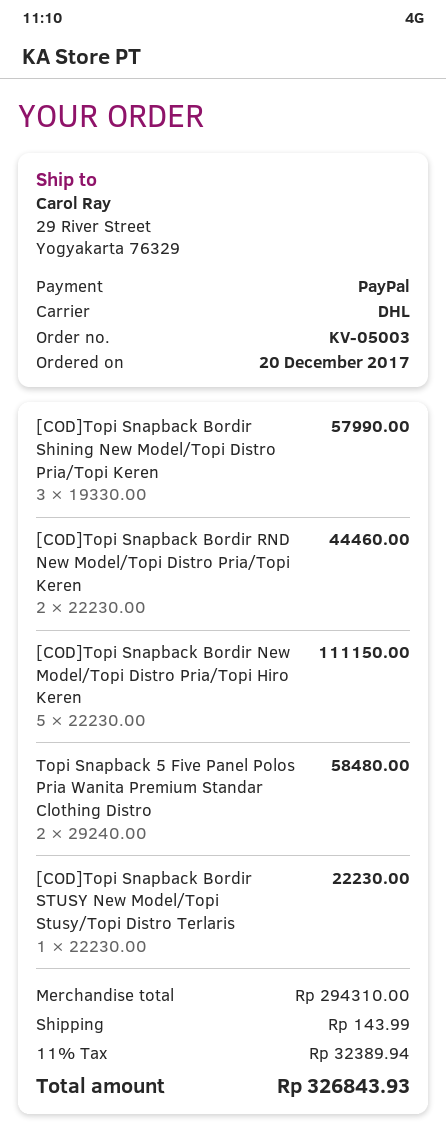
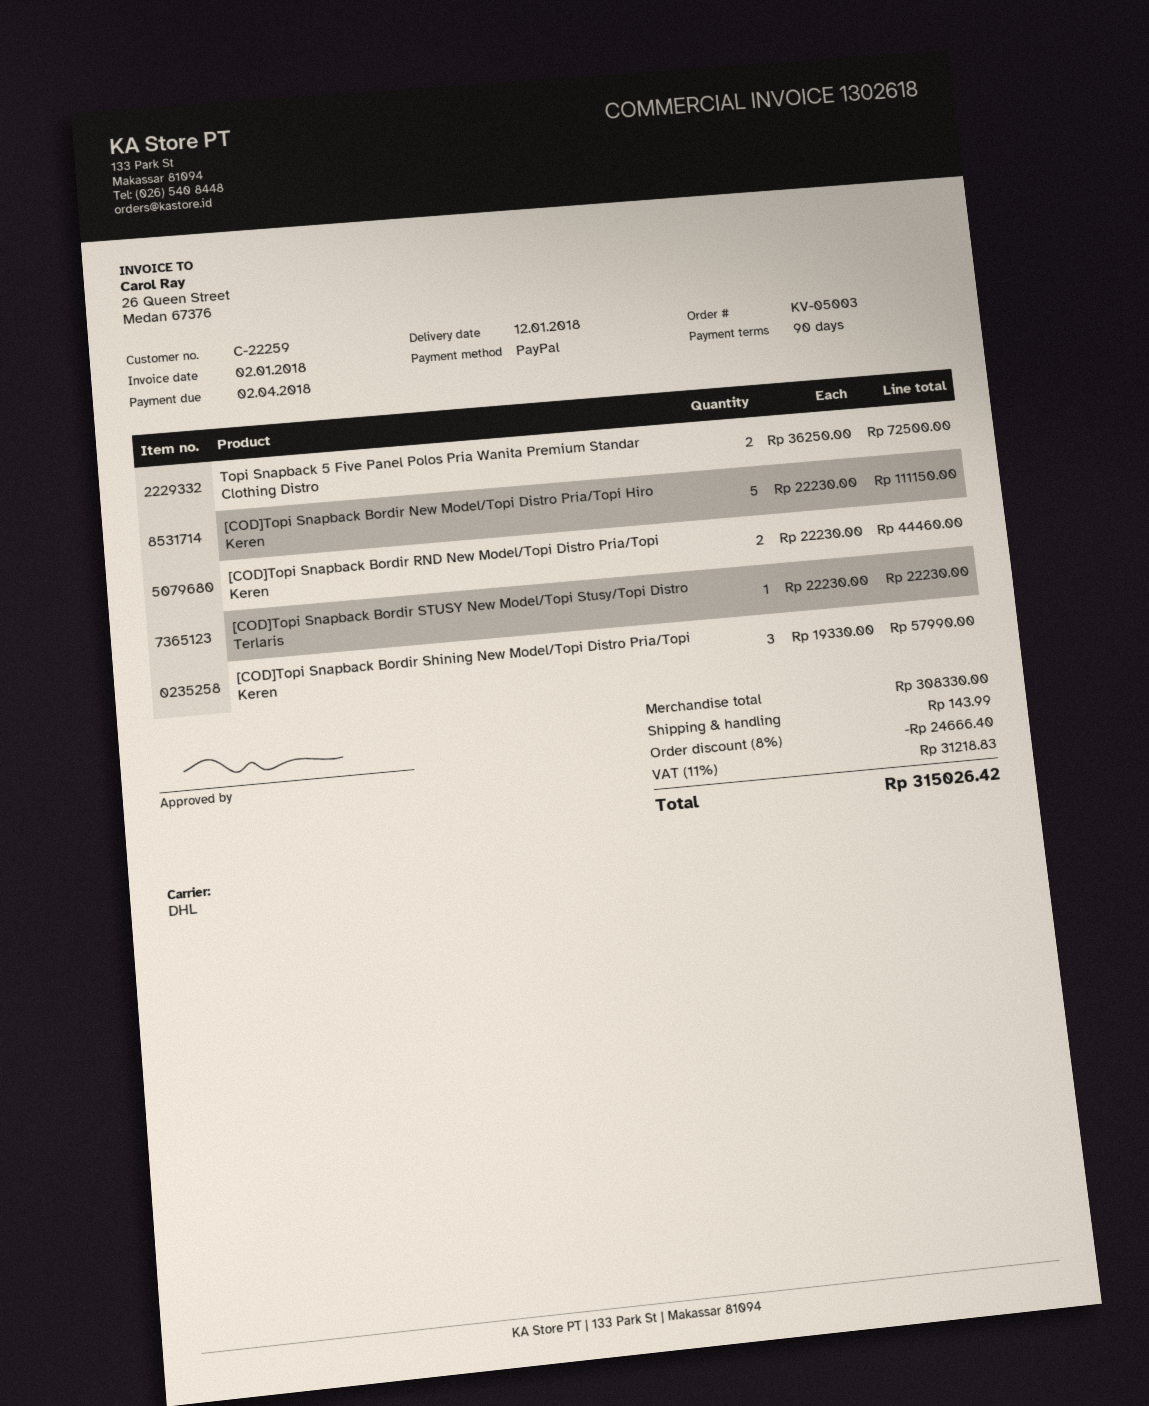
Topi Snapback 5 Five Panel Polos Pria Wanita Premium Standar Clothing Distro: 2 x 29240.00 = 58480.00 -> 2 x 36250.00 = 72500.00
subtotal: 294310.00 -> 308330.00
discount: none -> 8% = 24666.40
tax: 11% = 32389.94 -> 11% = 31218.83
total: 326843.93 -> 315026.42

